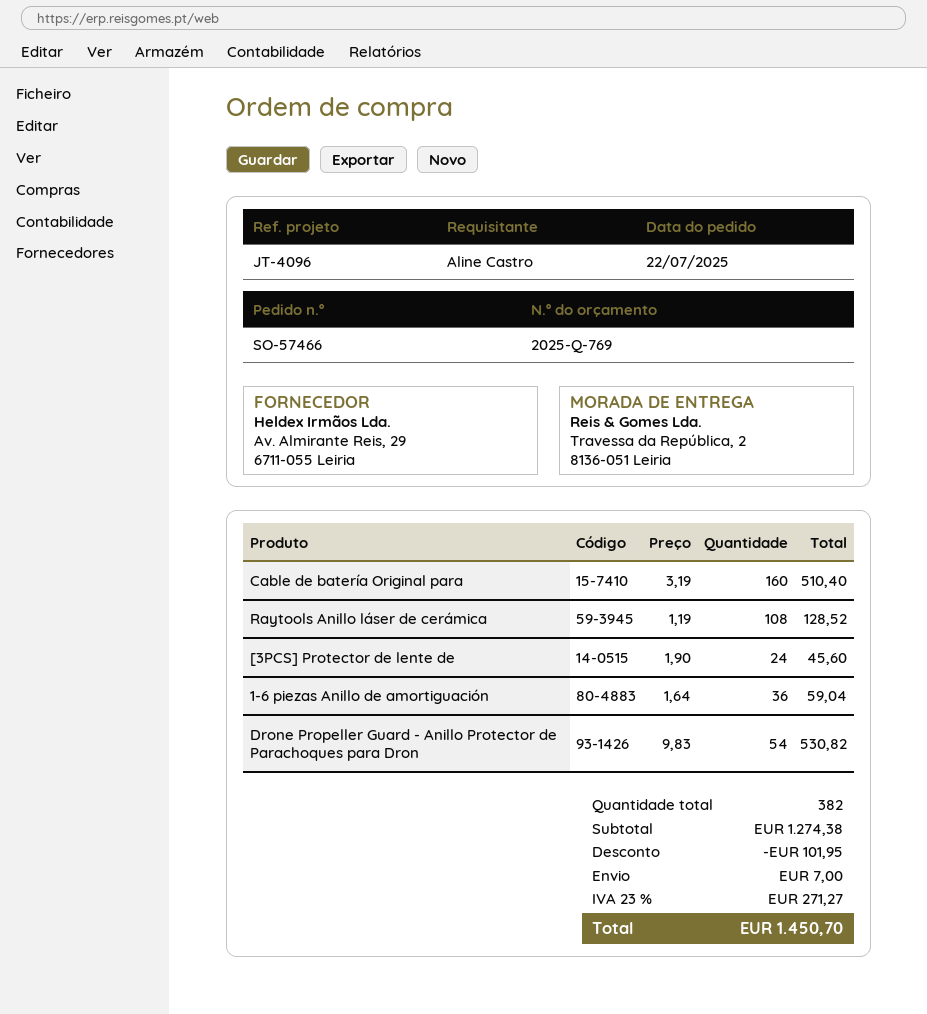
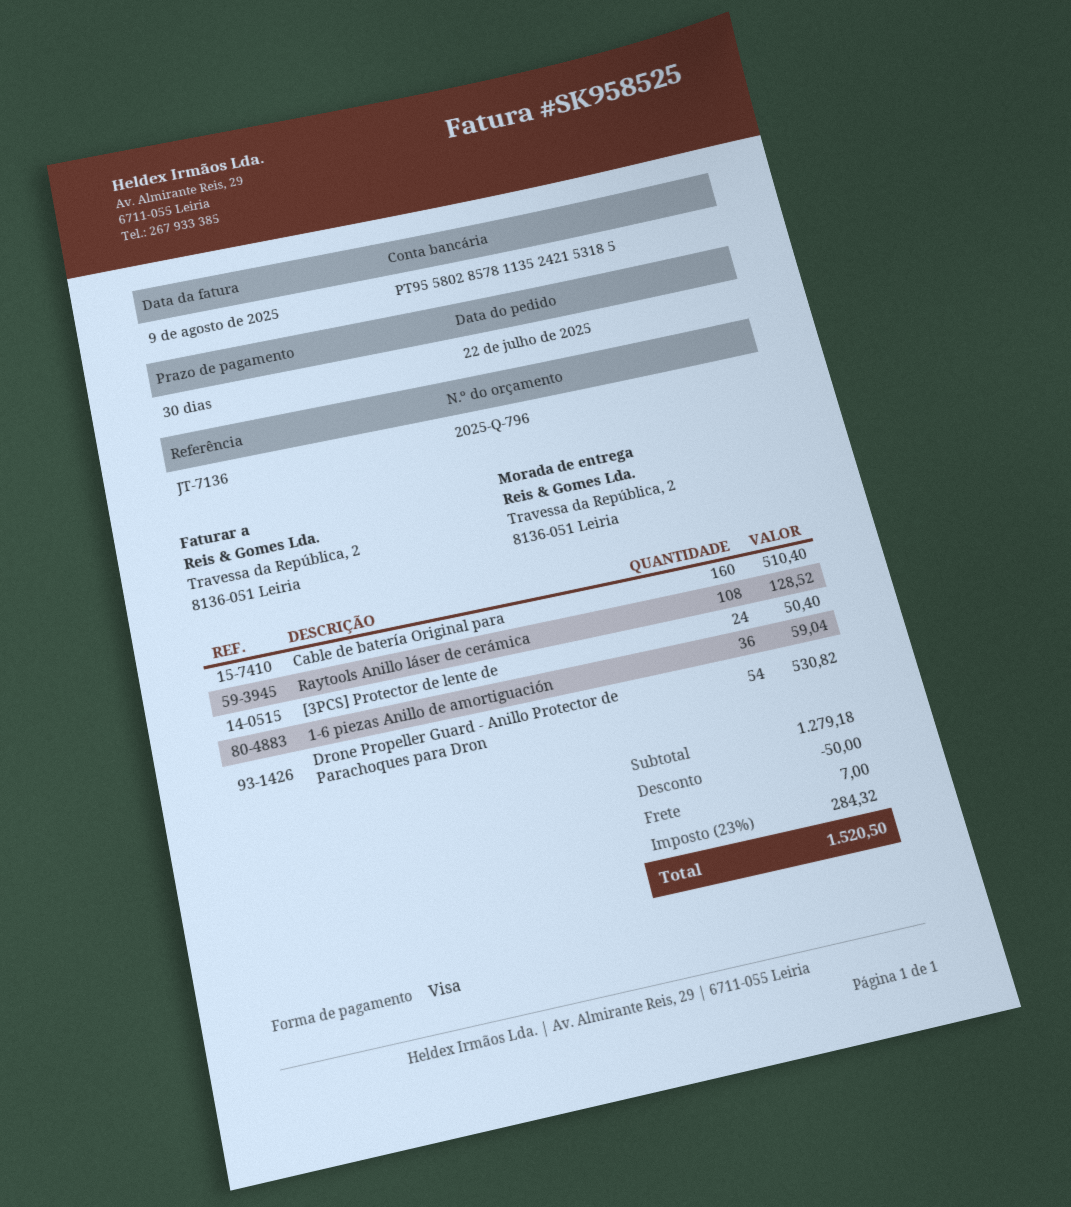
quote number: 2025-Q-769 -> 2025-Q-796
reference: JT-4096 -> JT-7136
[3PCS] Protector de lente de: 24 for 45.60 -> 24 for 50.40
subtotal: 1274.38 -> 1279.18
discount: 101.95 -> 50.00
tax: 23% = 271.27 -> 23% = 284.32
total: 1450.70 -> 1520.50

